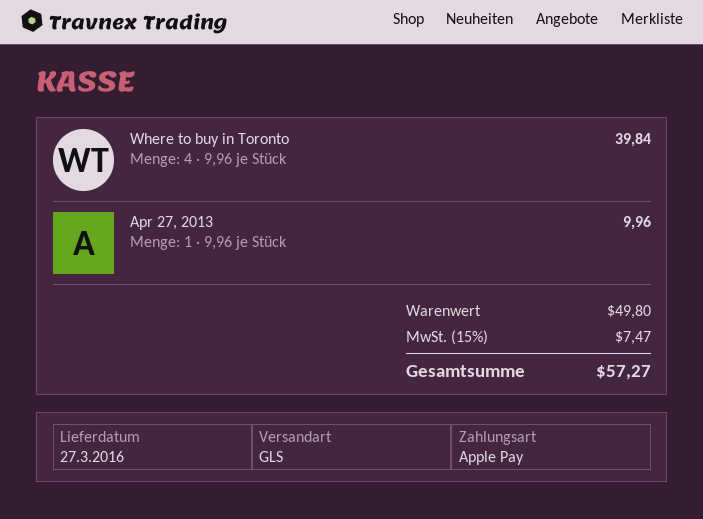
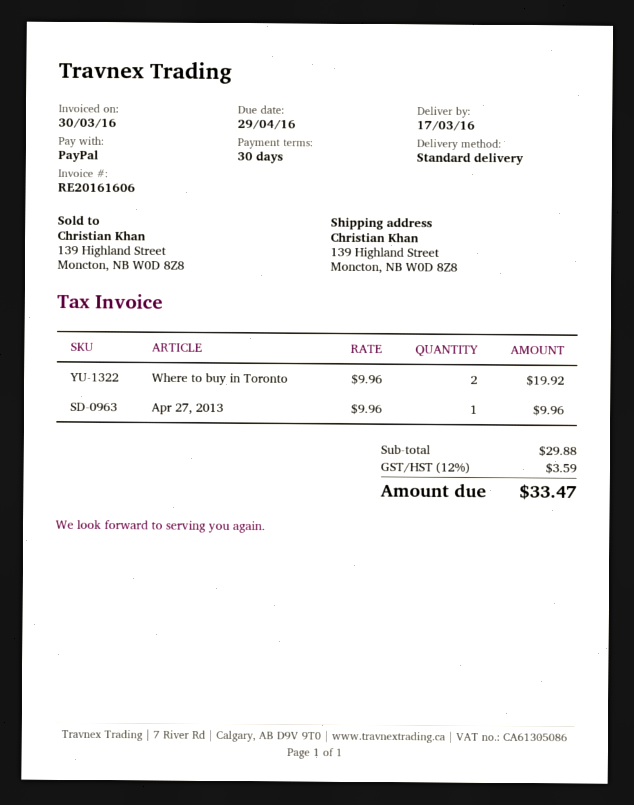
delivery date: 2016-03-27 -> 2016-03-17
payment method: Apple Pay -> PayPal
shipping method: GLS -> standard
Where to buy in Toronto: 4 x 9.96 = 39.84 -> 2 x 9.96 = 19.92
subtotal: 49.80 -> 29.88
tax: 15% = 7.47 -> 12% = 3.59
total: 57.27 -> 33.47

